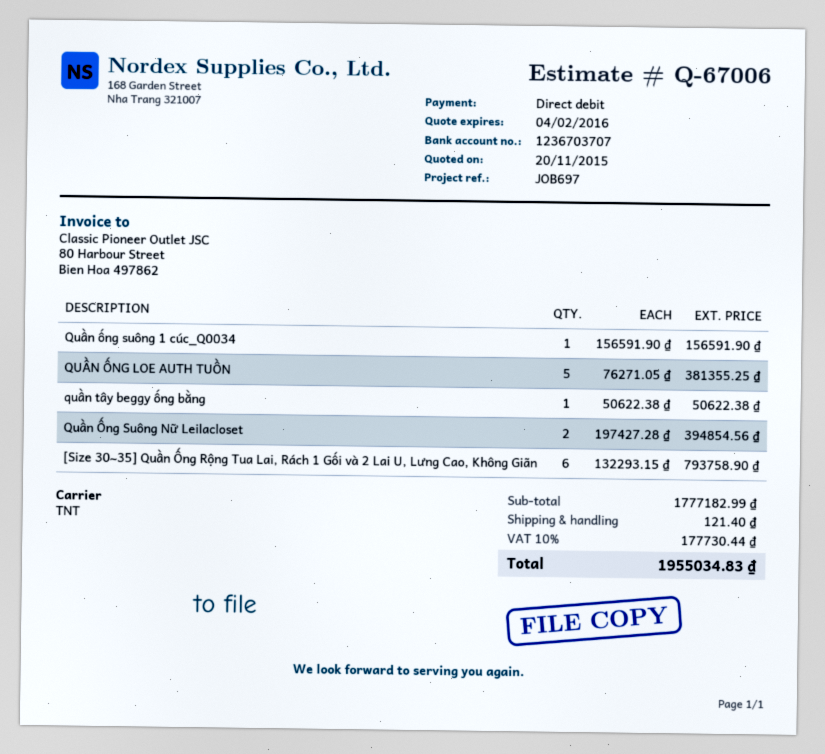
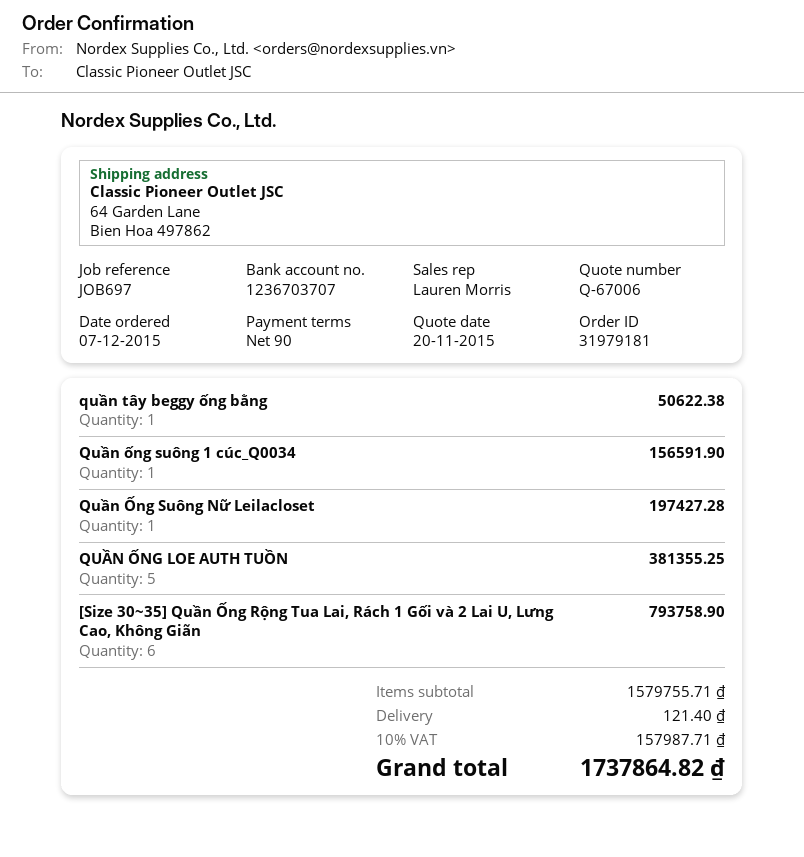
Quần Ống Suông Nữ Leilacloset: 2 for 394854.56 -> 1 for 197427.28
subtotal: 1777182.99 -> 1579755.71
tax: 10% = 177730.44 -> 10% = 157987.71
total: 1955034.83 -> 1737864.82

